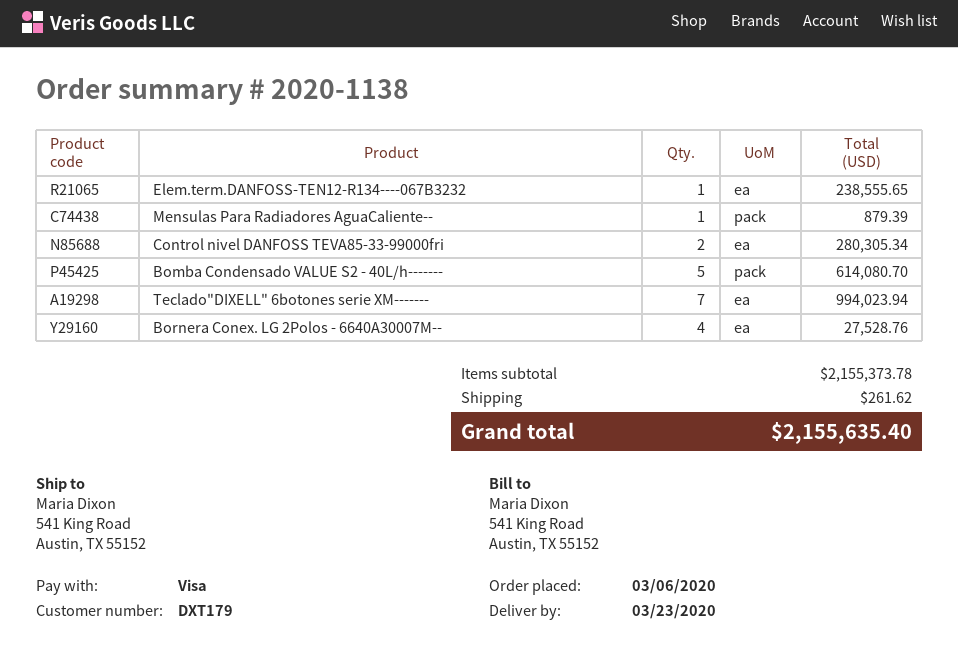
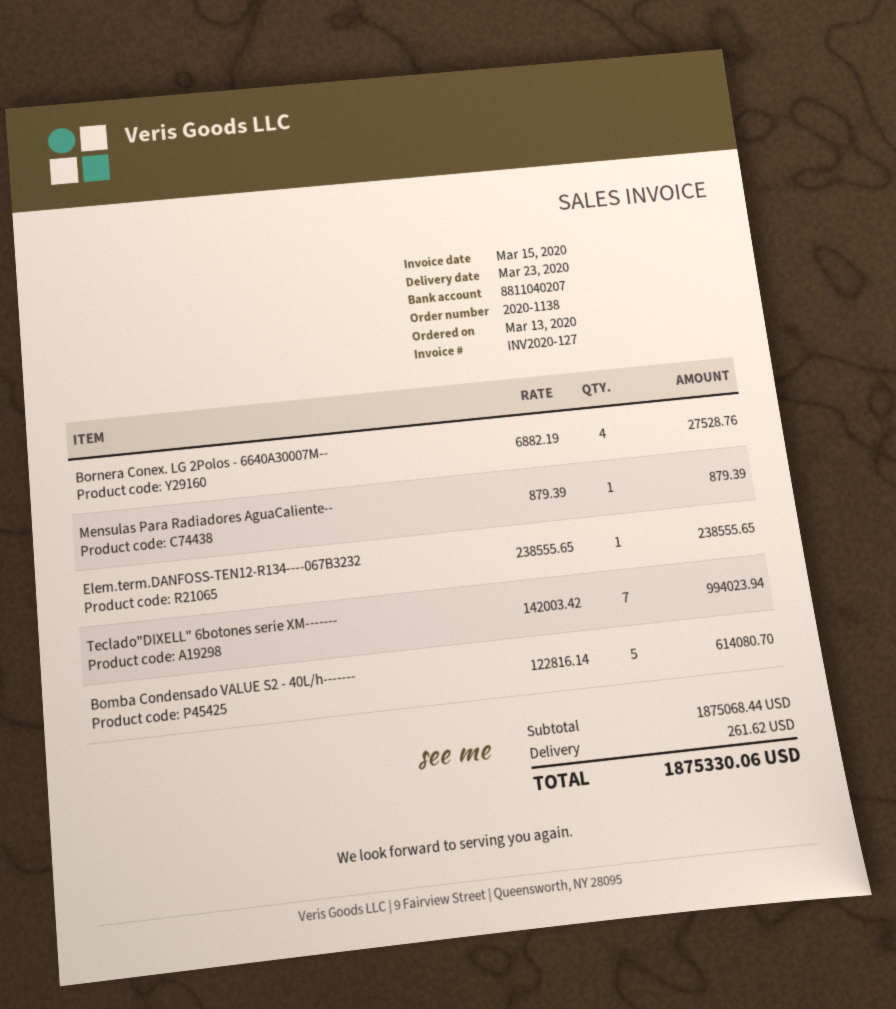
order date: 2020-03-06 -> 2020-03-13
Control nivel DANFOSS TEVA85-33-99000fri: 2 for 280305.34 -> none
subtotal: 2155373.78 -> 1875068.44
total: 2155635.40 -> 1875330.06

